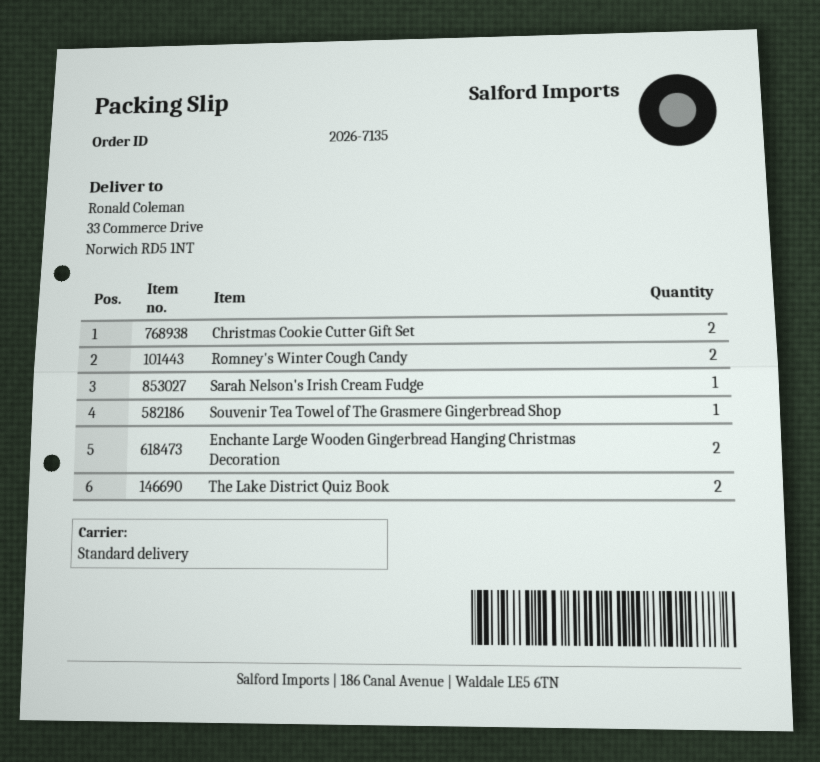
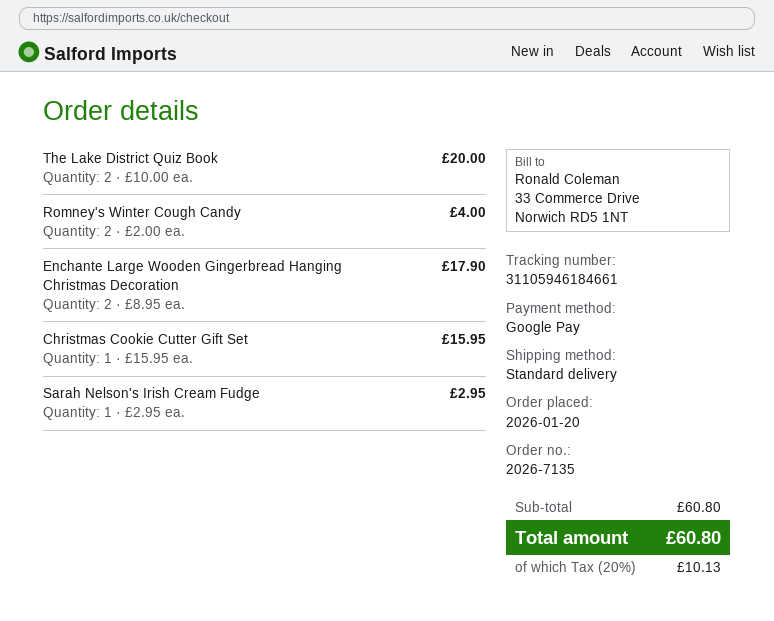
Christmas Cookie Cutter Gift Set: 2 -> 1
Souvenir Tea Towel of The Grasmere Gingerbread Shop: 1 -> none

